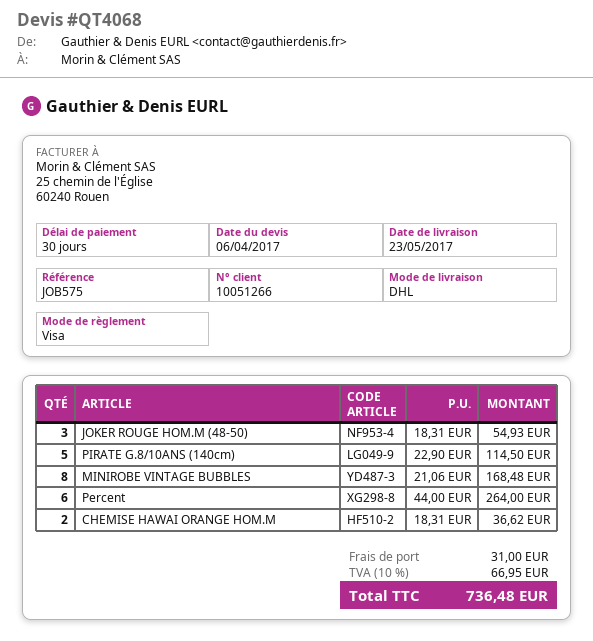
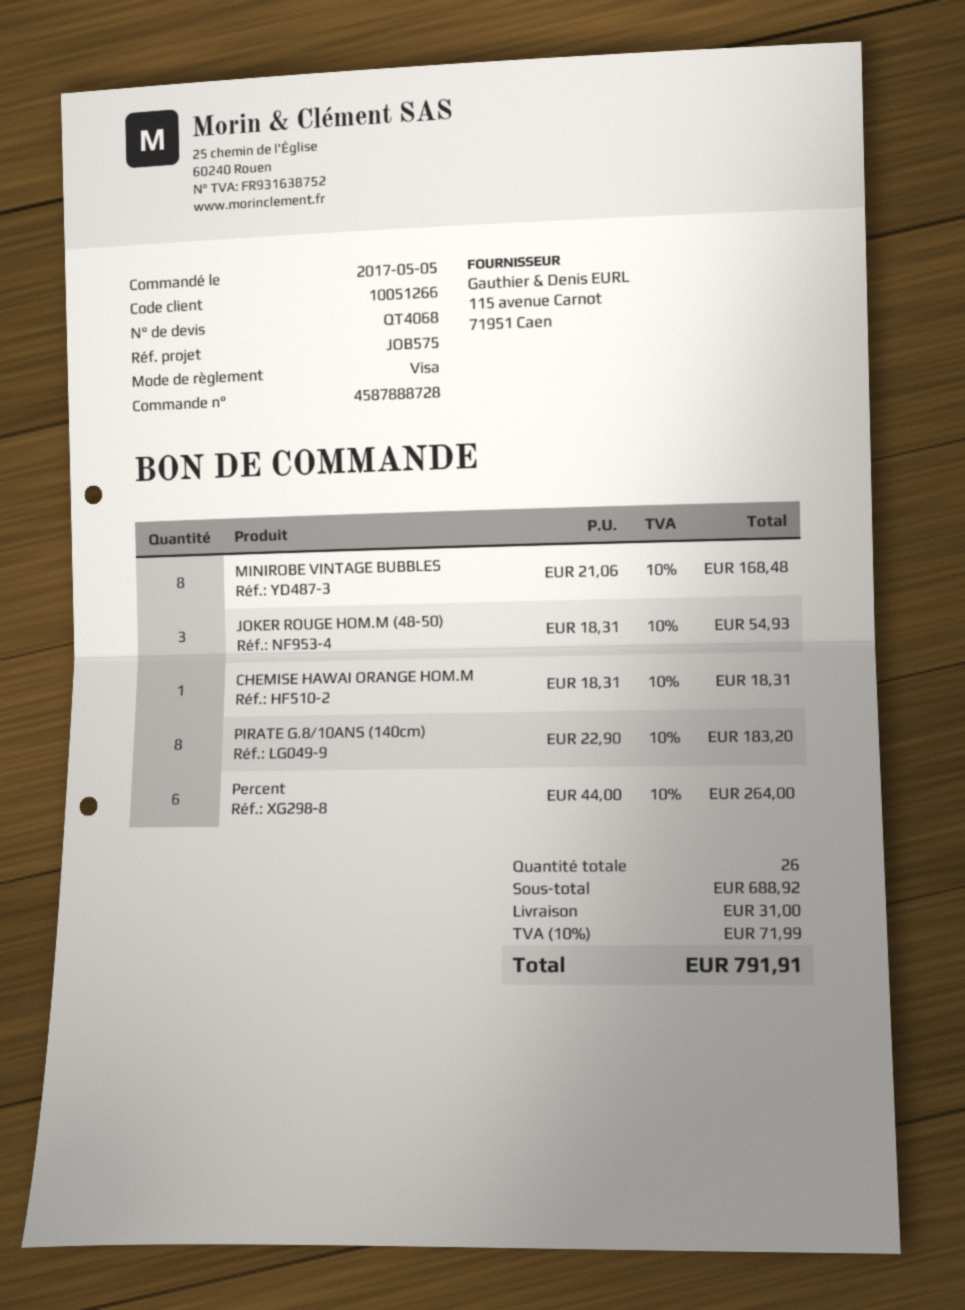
PIRATE G.8/10ANS (140cm): 5 x 22.90 = 114.50 -> 8 x 22.90 = 183.20
CHEMISE HAWAI ORANGE HOM.M: 2 x 18.31 = 36.62 -> 1 x 18.31 = 18.31
tax: 10% = 66.95 -> 10% = 71.99
total: 736.48 -> 791.91

